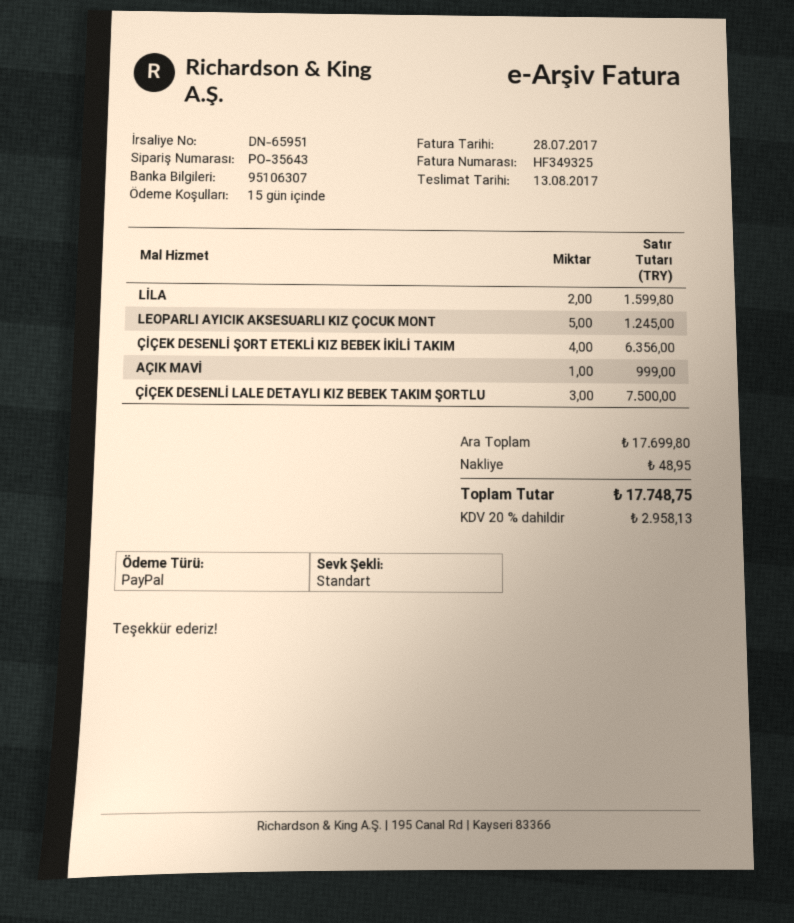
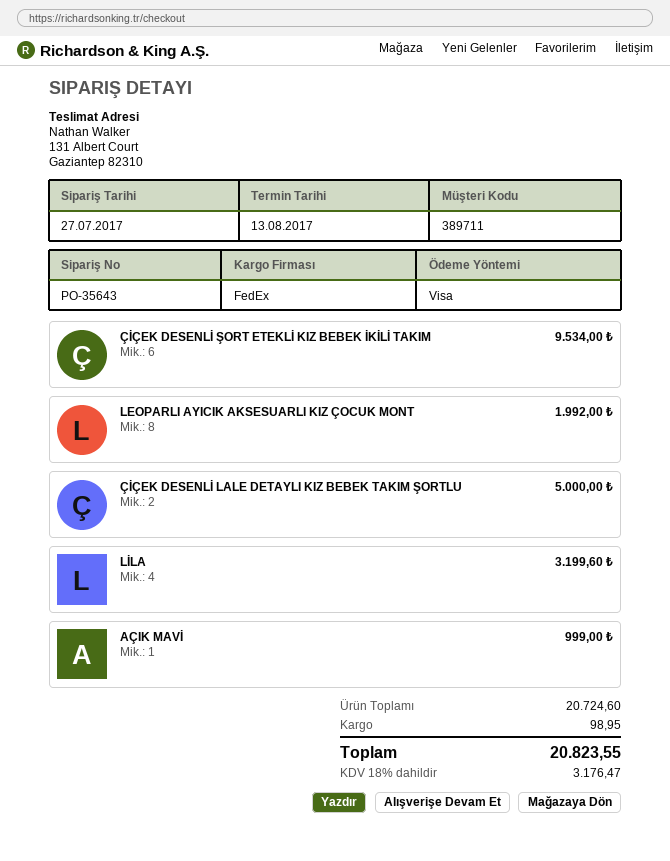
payment method: PayPal -> Visa
shipping method: standard -> FedEx
LİLA: 2 for 1599.80 -> 4 for 3199.60
LEOPARLI AYICIK AKSESUARLI KIZ ÇOCUK MONT: 5 for 1245.00 -> 8 for 1992.00
ÇİÇEK DESENLİ ŞORT ETEKLİ KIZ BEBEK İKİLİ TAKIM: 4 for 6356.00 -> 6 for 9534.00
ÇİÇEK DESENLİ LALE DETAYLI KIZ BEBEK TAKIM ŞORTLU: 3 for 7500.00 -> 2 for 5000.00
subtotal: 17699.80 -> 20724.60
shipping: 48.95 -> 98.95
tax: 20% = 2958.13 -> 18% = 3176.47
total: 17748.75 -> 20823.55

